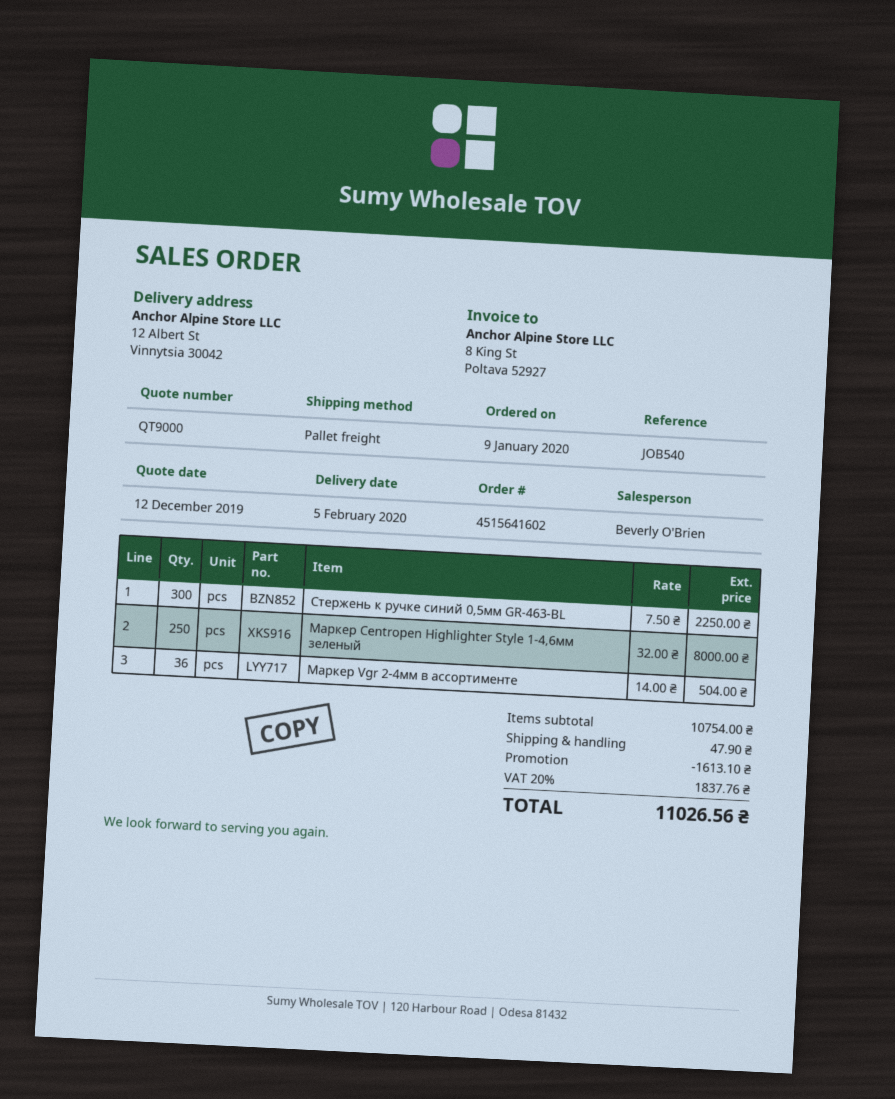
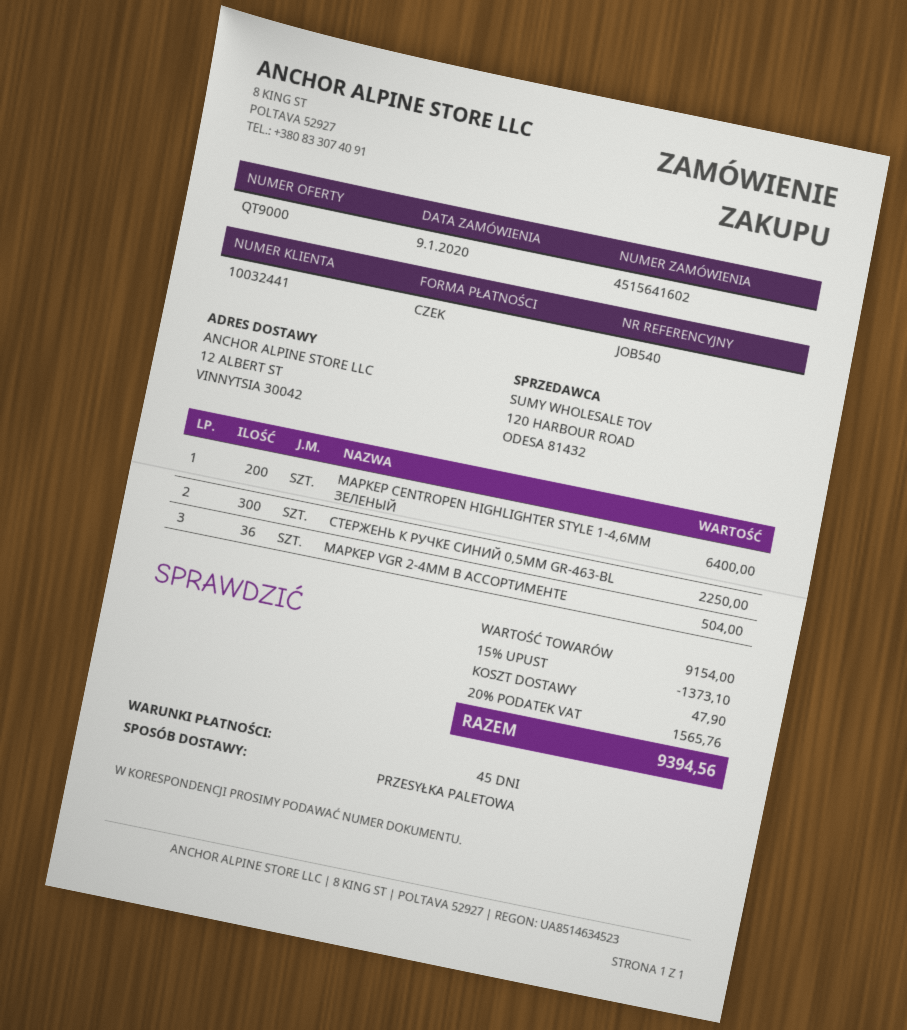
Маркер Centropen Highlighter Style 1-4,6мм зеленый: 250 for 8000.00 -> 200 for 6400.00
subtotal: 10754.00 -> 9154.00
discount: 1613.10 -> 1373.10
tax: 20% = 1837.76 -> 20% = 1565.76
total: 11026.56 -> 9394.56

